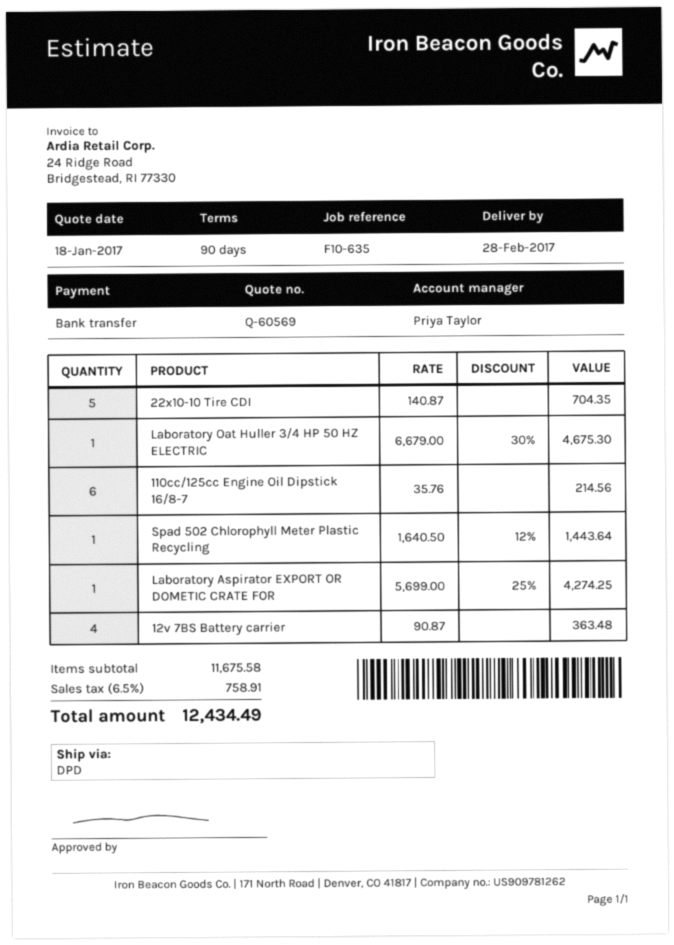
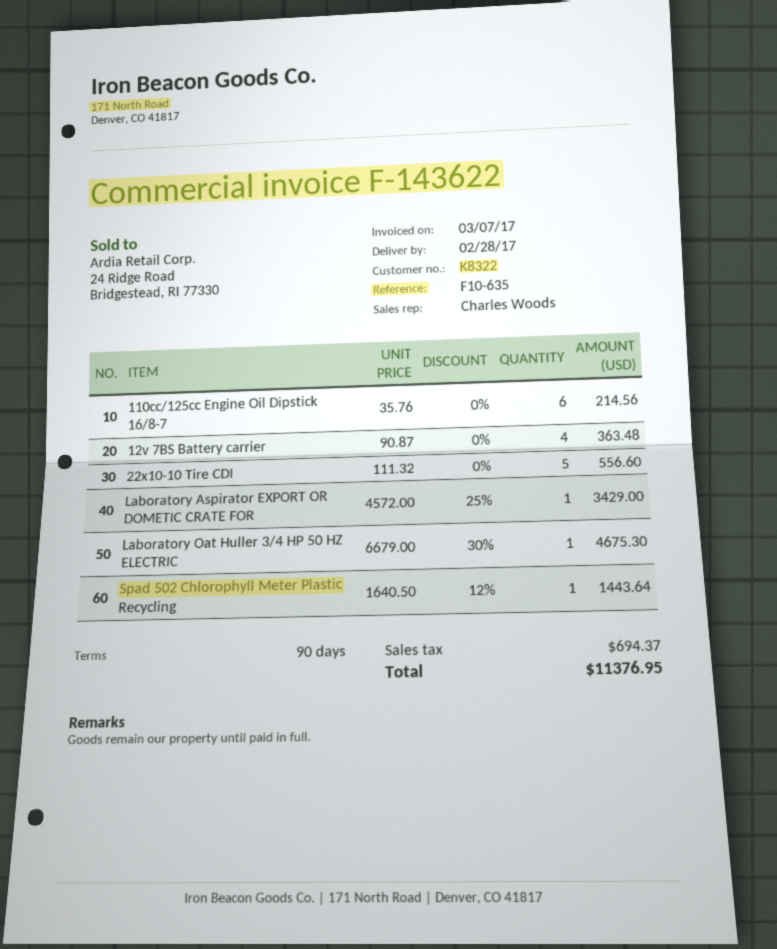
sales rep: Priya Taylor -> Charles Woods
22x10-10 Tire CDI: 5 x 140.87 = 704.35 -> 5 x 111.32 = 556.60
Laboratory Aspirator EXPORT OR DOMETIC CRATE FOR: 1 x 5699.00 - 25% = 4274.25 -> 1 x 4572.00 - 25% = 3429.00
tax: 758.91 -> 694.37
total: 12434.49 -> 11376.95

